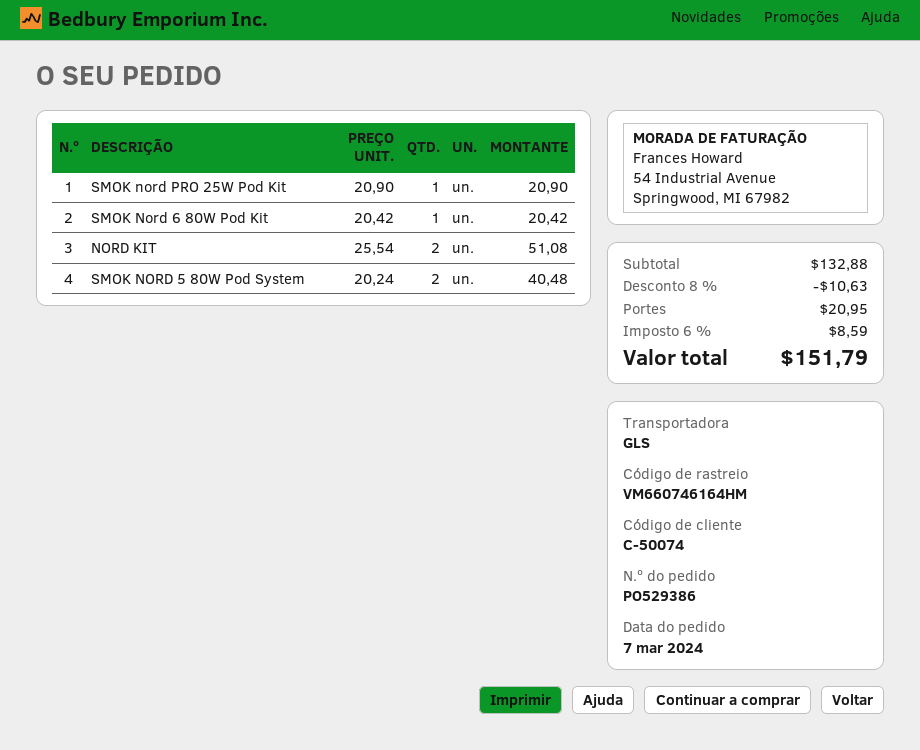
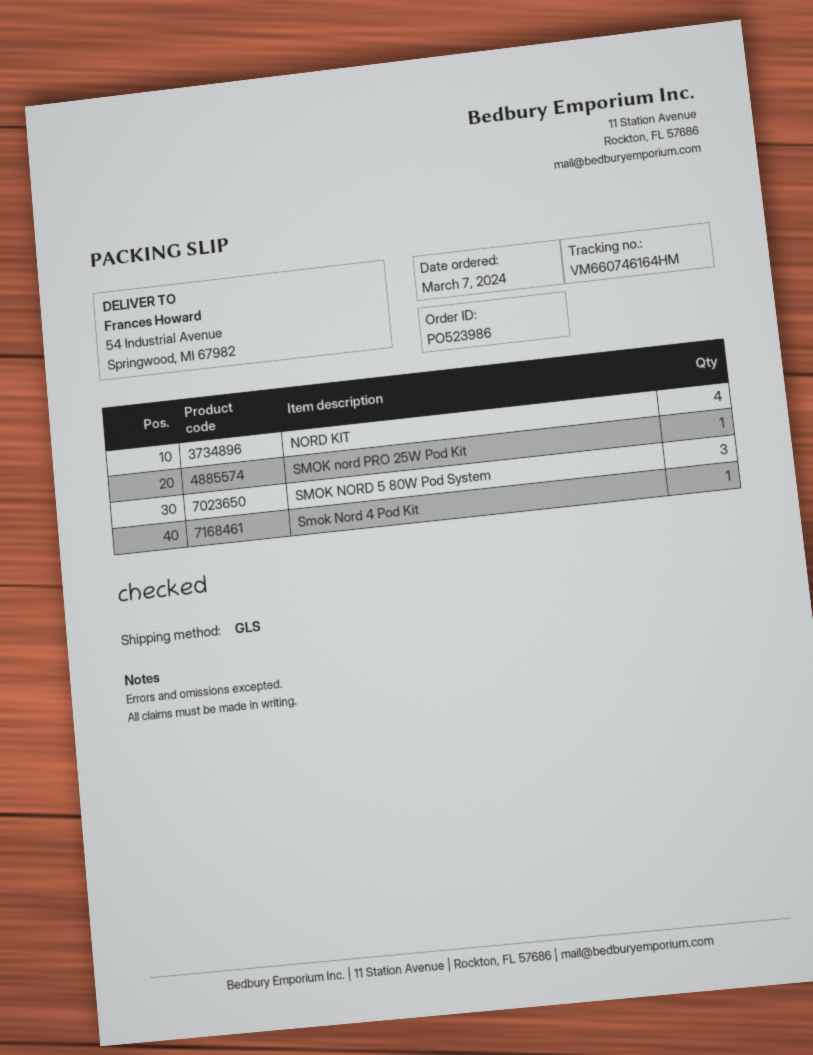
order number: PO529386 -> PO523986
SMOK Nord 6 80W Pod Kit: 1 -> none
NORD KIT: 2 -> 4
SMOK NORD 5 80W Pod System: 2 -> 3
Smok Nord 4 Pod Kit: none -> 1

